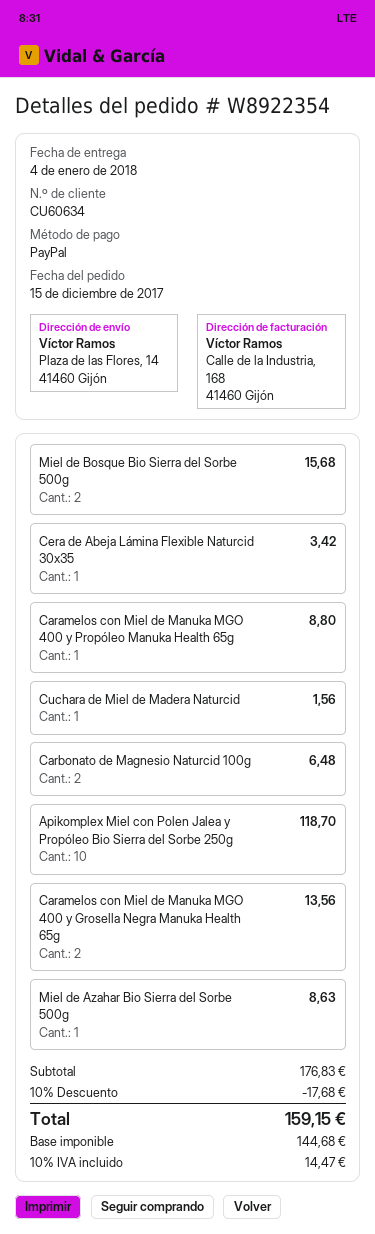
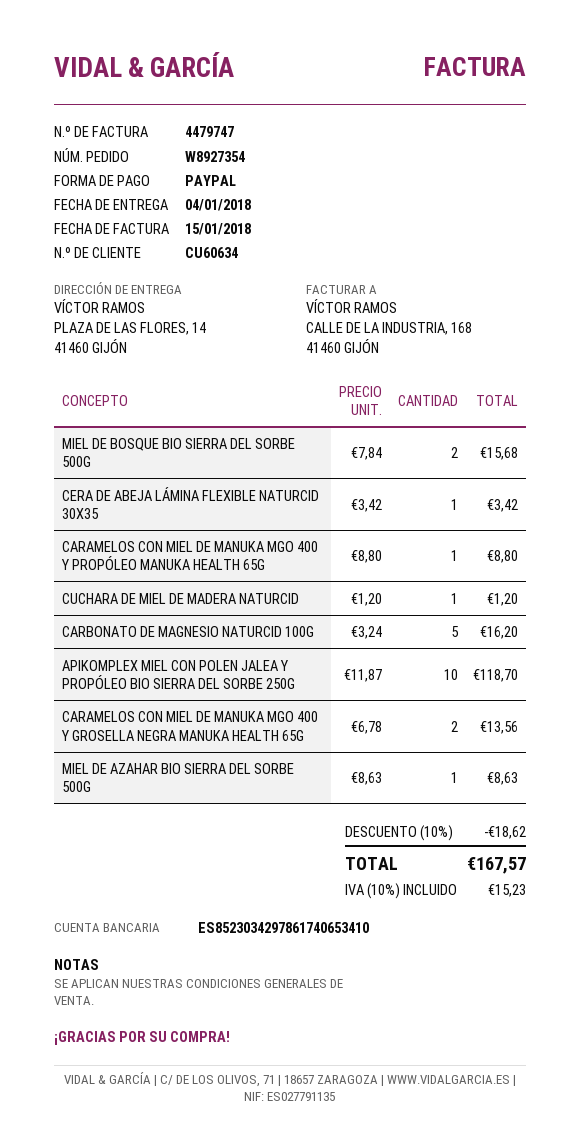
order number: W8922354 -> W8927354
Cuchara de Miel de Madera Naturcid: 1 for 1.56 -> 1 for 1.20
Carbonato de Magnesio Naturcid 100g: 2 for 6.48 -> 5 for 16.20
discount: 10% = 17.68 -> 10% = 18.62
tax: 10% = 14.47 -> 10% = 15.23
total: 159.15 -> 167.57

